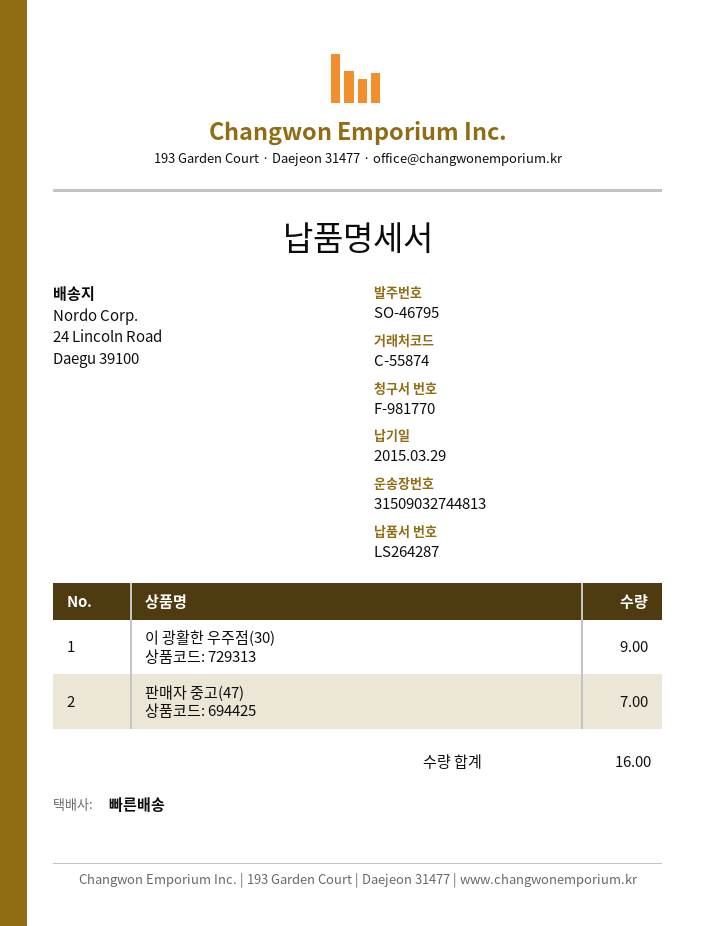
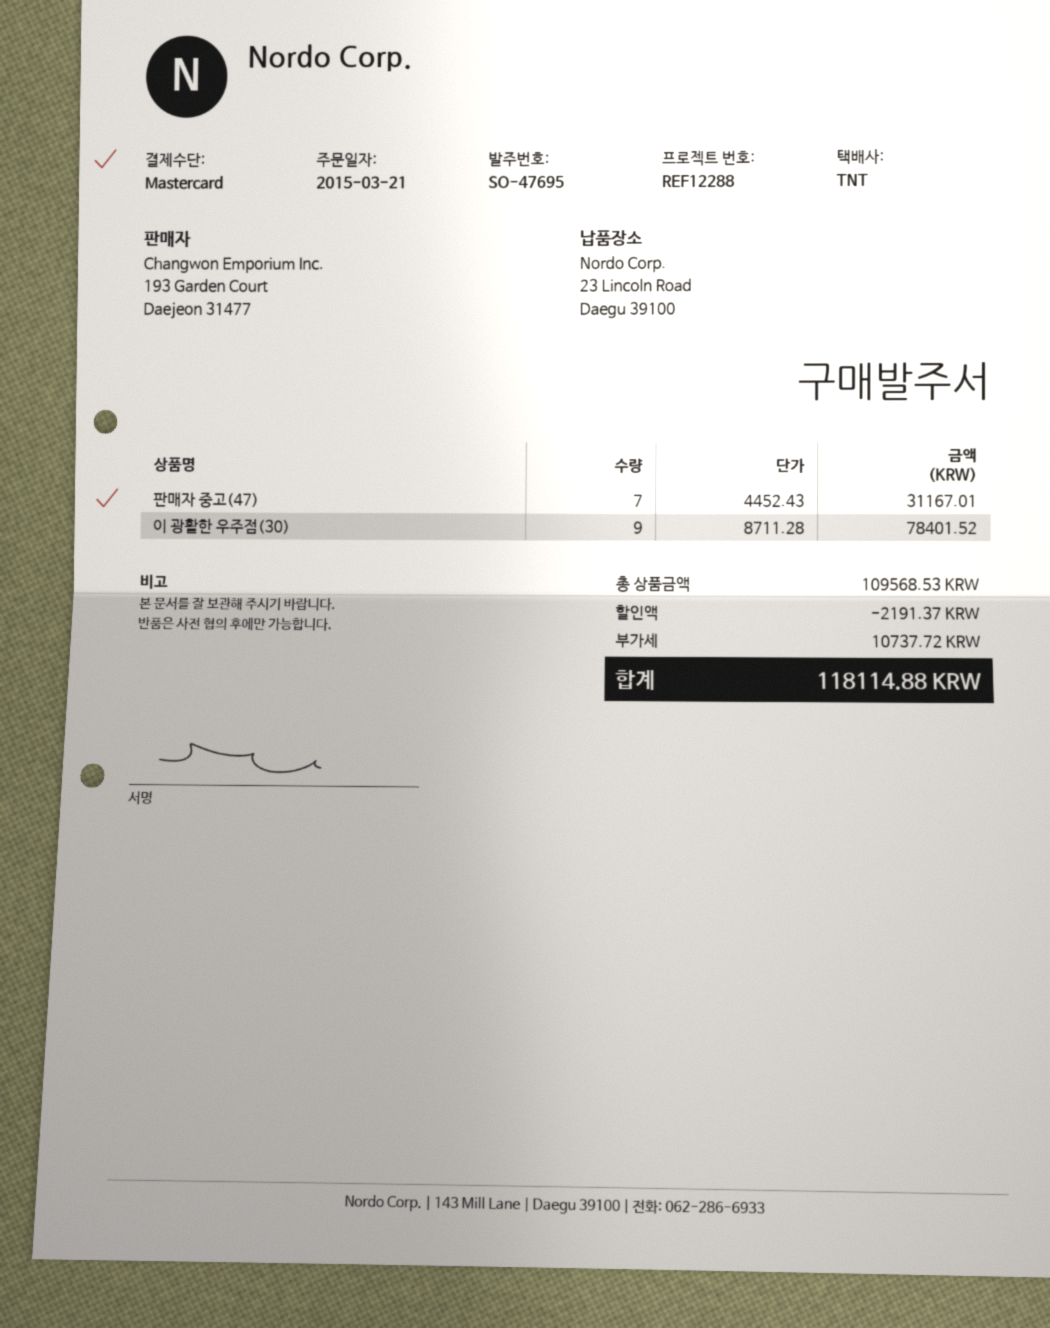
order number: SO-46795 -> SO-47695
shipping method: express -> TNT
ship to: 24 Lincoln Road, Daegu 39100 -> 23 Lincoln Road, Daegu 39100

